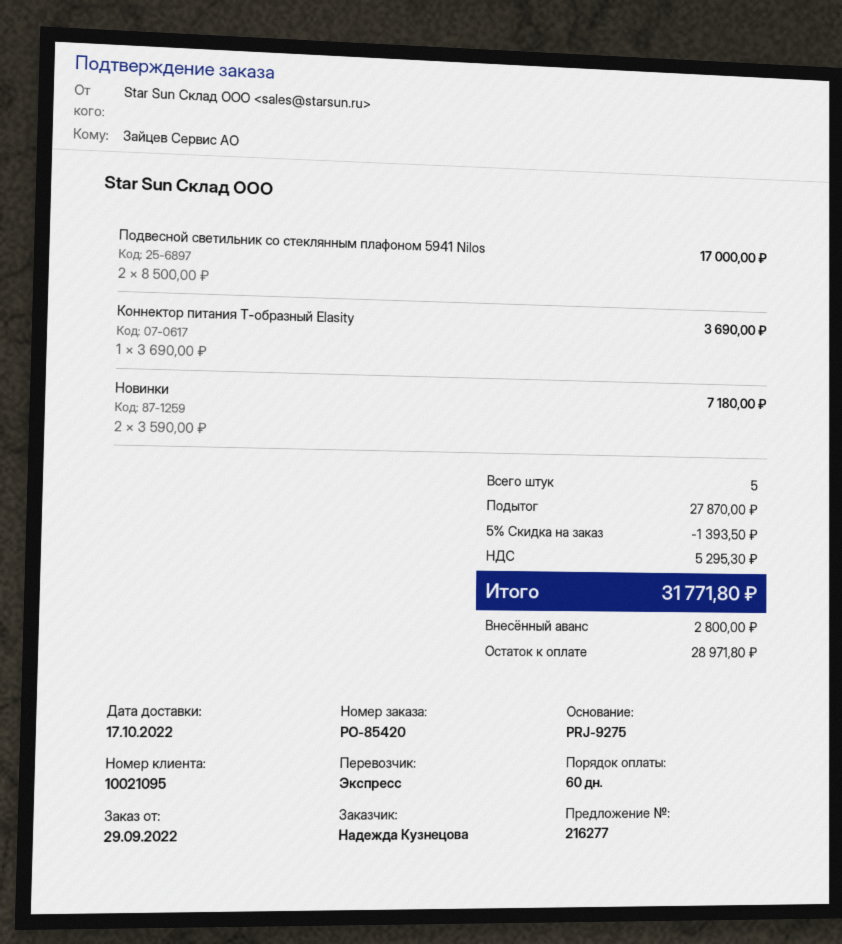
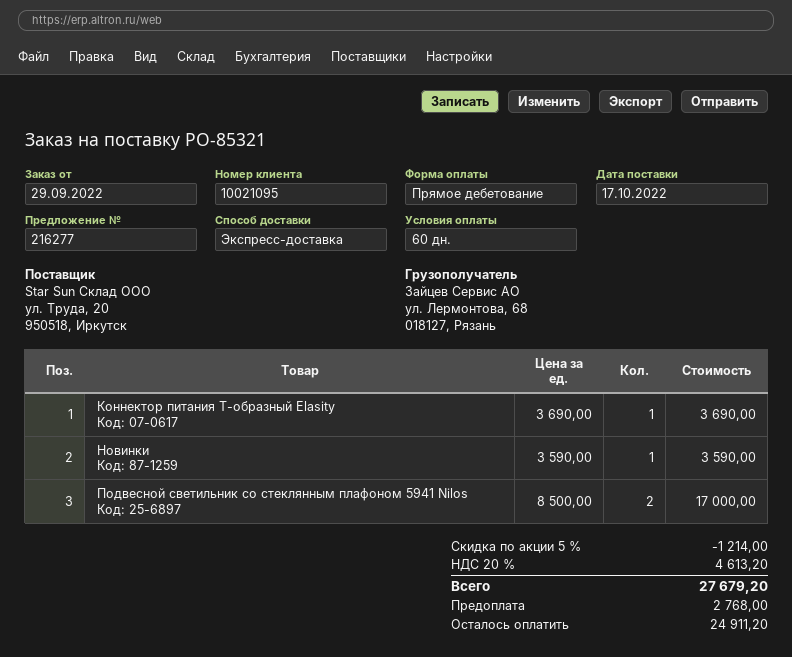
order number: PO-85420 -> PO-85321
Новинки: 2 x 3590.00 = 7180.00 -> 1 x 3590.00 = 3590.00
discount: 5% = 1393.50 -> 5% = 1214.00
tax: 5295.30 -> 4613.20
total: 31771.80 -> 27679.20
deposit: 2800.00 -> 2768.00
balance: 28971.80 -> 24911.20

